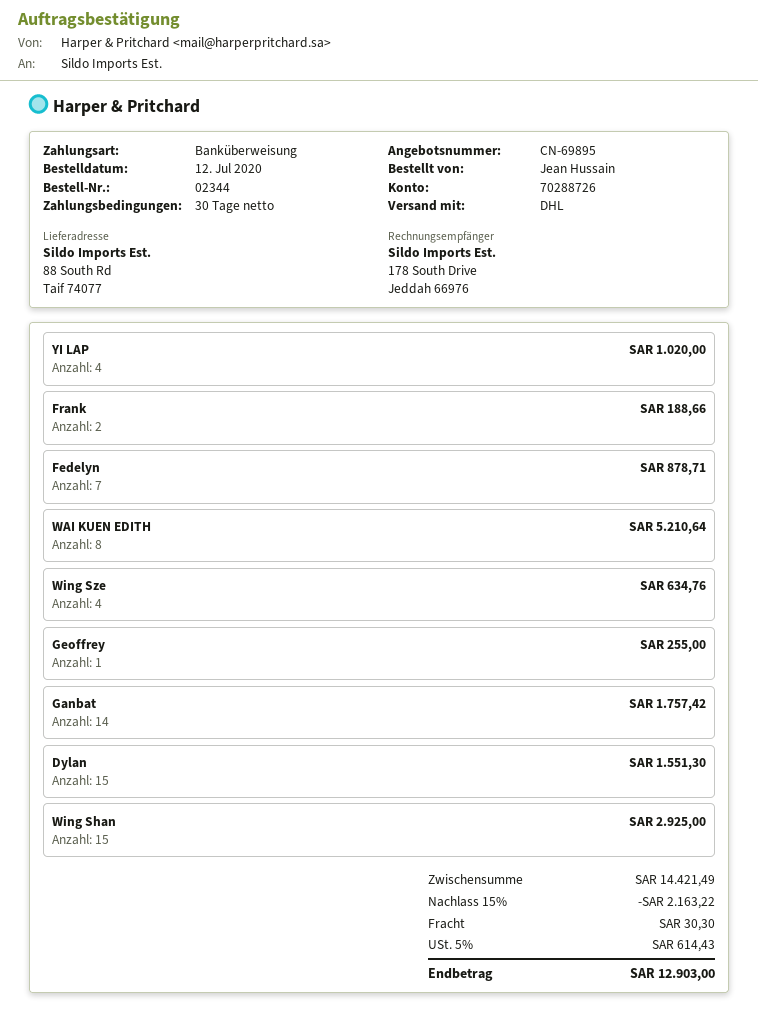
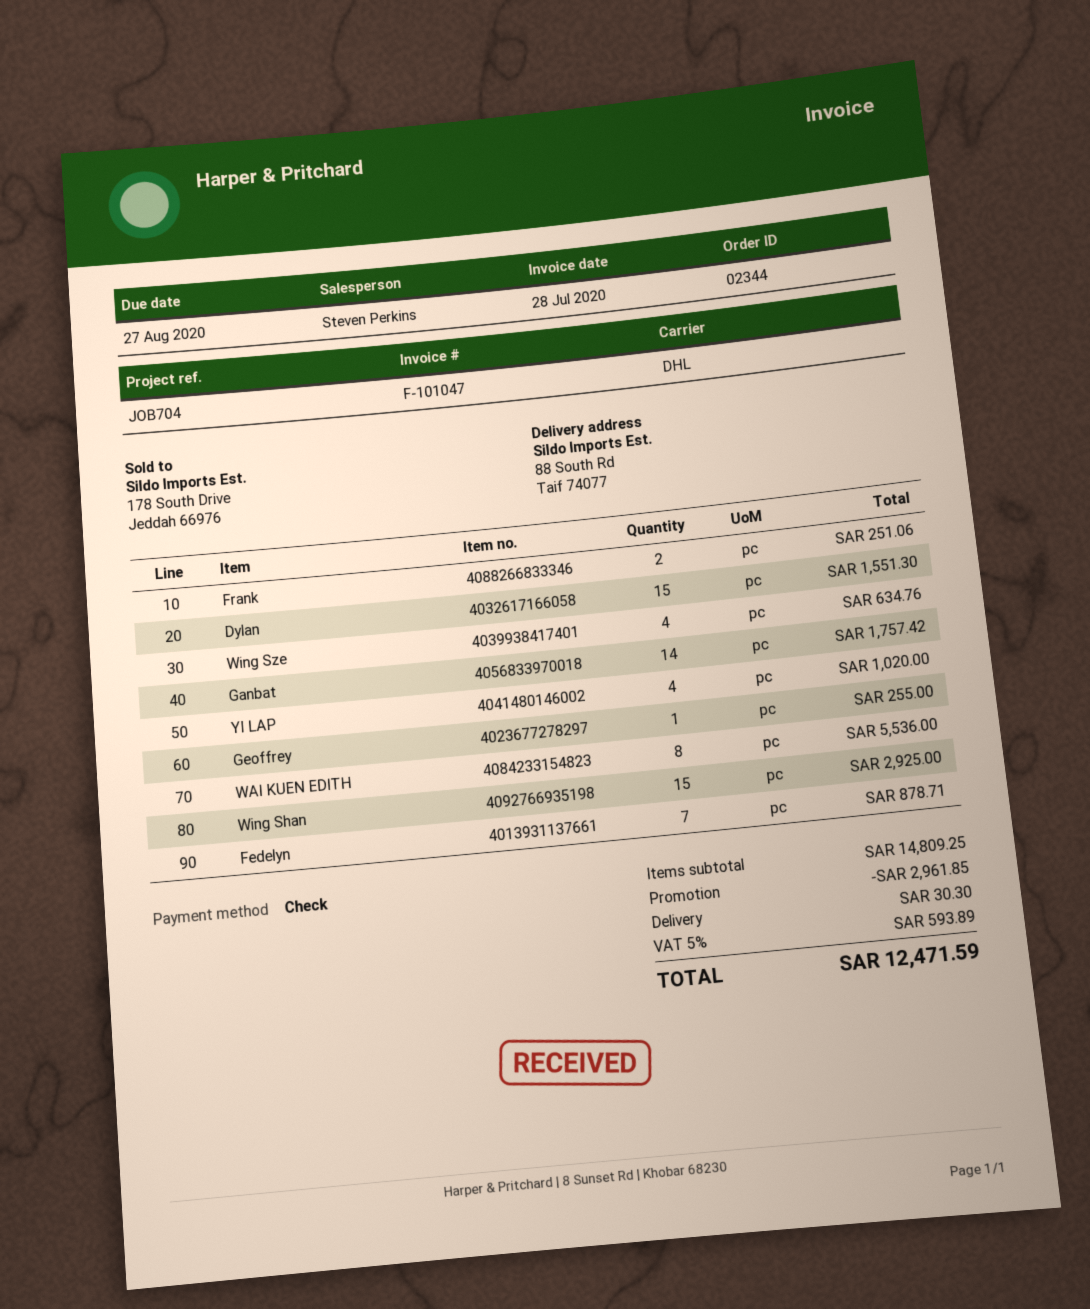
payment method: bank transfer -> cheque
Frank: 2 for 188.66 -> 2 for 251.06
WAI KUEN EDITH: 8 for 5210.64 -> 8 for 5536.00
subtotal: 14421.49 -> 14809.25
discount: 2163.22 -> 2961.85
tax: 5% = 614.43 -> 5% = 593.89
total: 12903.00 -> 12471.59

